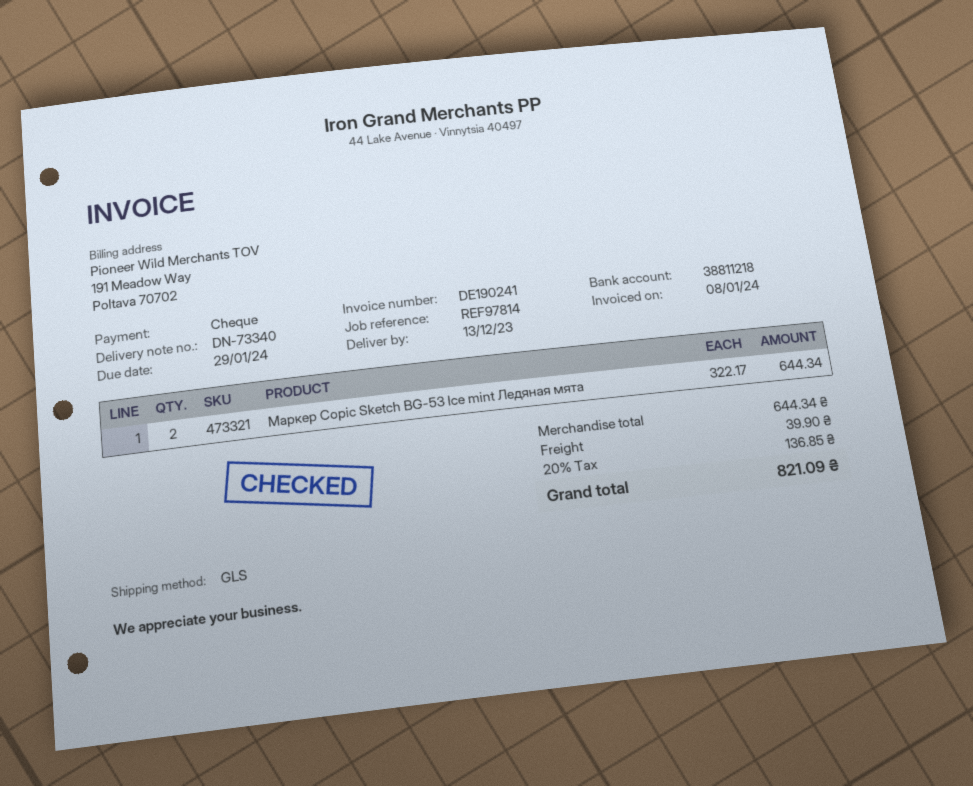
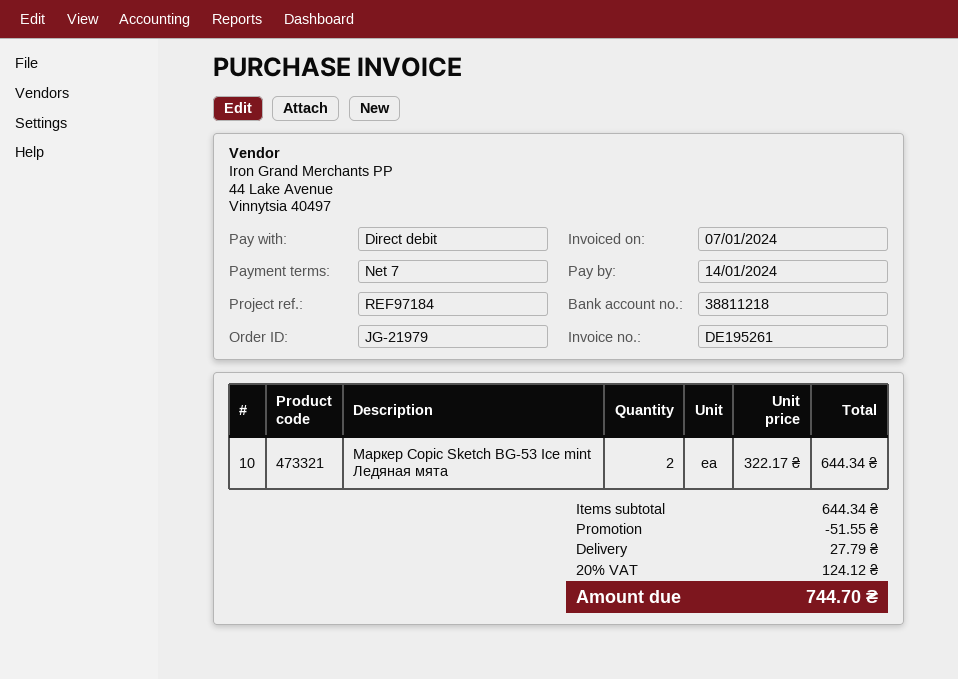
invoice number: DE190241 -> DE195261
invoice date: 2024-01-08 -> 2024-01-07
due date: 2024-01-29 -> 2024-01-14
reference: REF97814 -> REF97184
payment method: cheque -> direct debit
discount: none -> 51.55
shipping: 39.90 -> 27.79
tax: 20% = 136.85 -> 20% = 124.12
total: 821.09 -> 744.70

